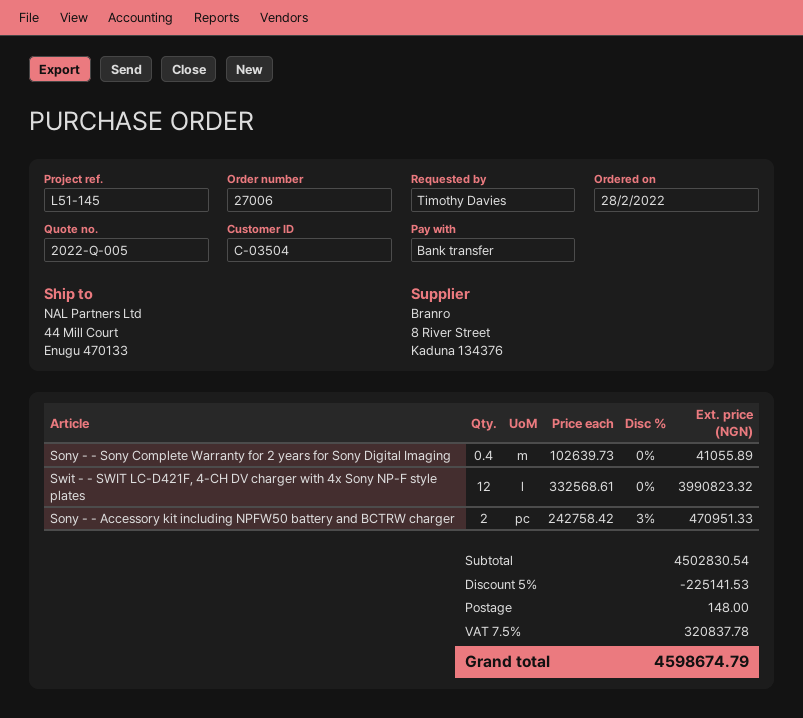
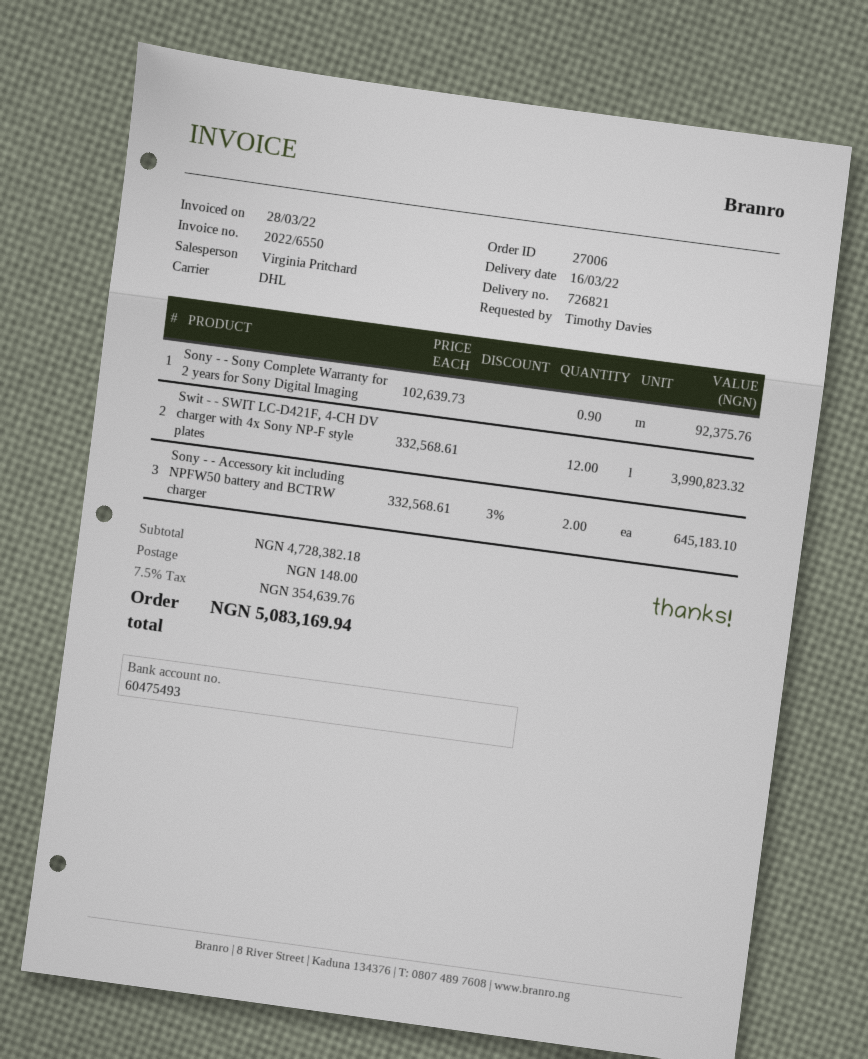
Sony - - Sony Complete Warranty for 2 years for Sony Digital Imaging: 0.4 x 102639.73 = 41055.89 -> 0.9 x 102639.73 = 92375.76
Sony - - Accessory kit including NPFW50 battery and BCTRW charger: 2 x 242758.42 - 3% = 470951.33 -> 2 x 332568.61 - 3% = 645183.10
subtotal: 4502830.54 -> 4728382.18
discount: 5% = 225141.53 -> none
tax: 7.5% = 320837.78 -> 7.5% = 354639.76
total: 4598674.79 -> 5083169.94

